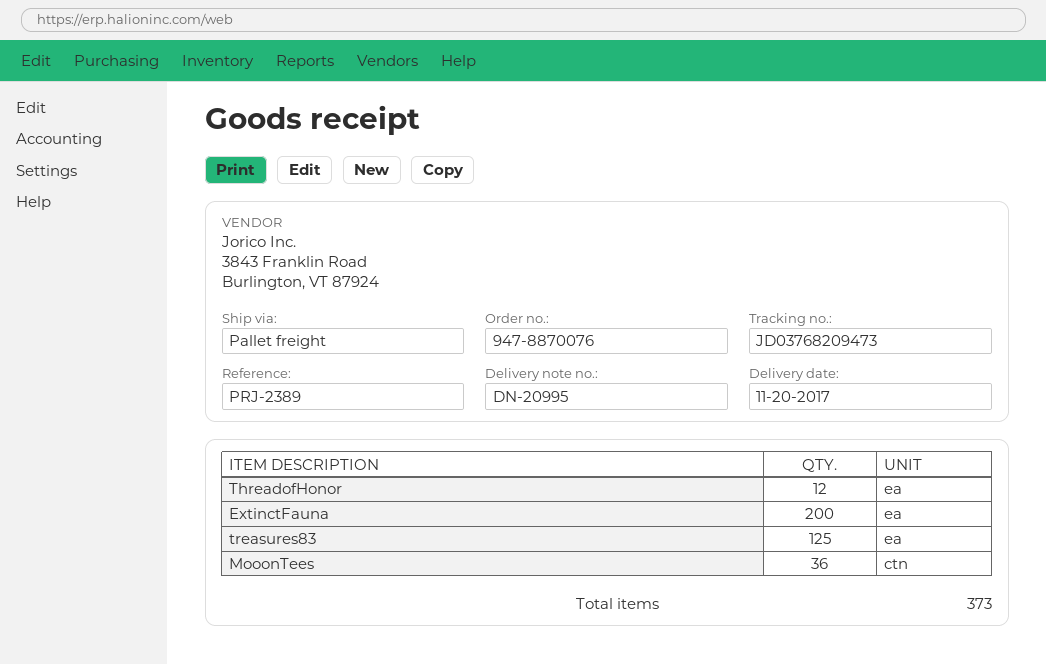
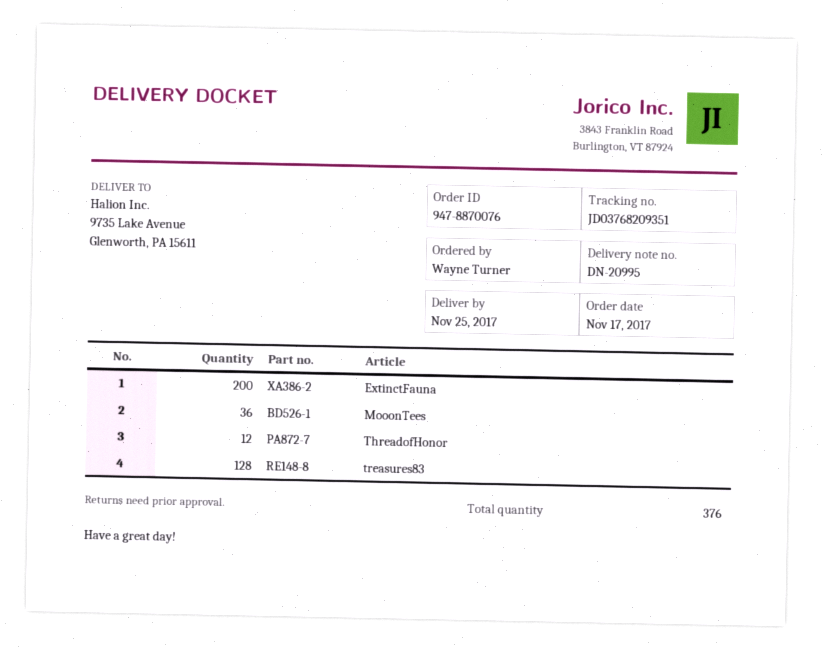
delivery date: 2017-11-20 -> 2017-11-25
tracking number: JD03768209473 -> JD03768209351
treasures83: 125 -> 128
total quantity: 373 -> 376

